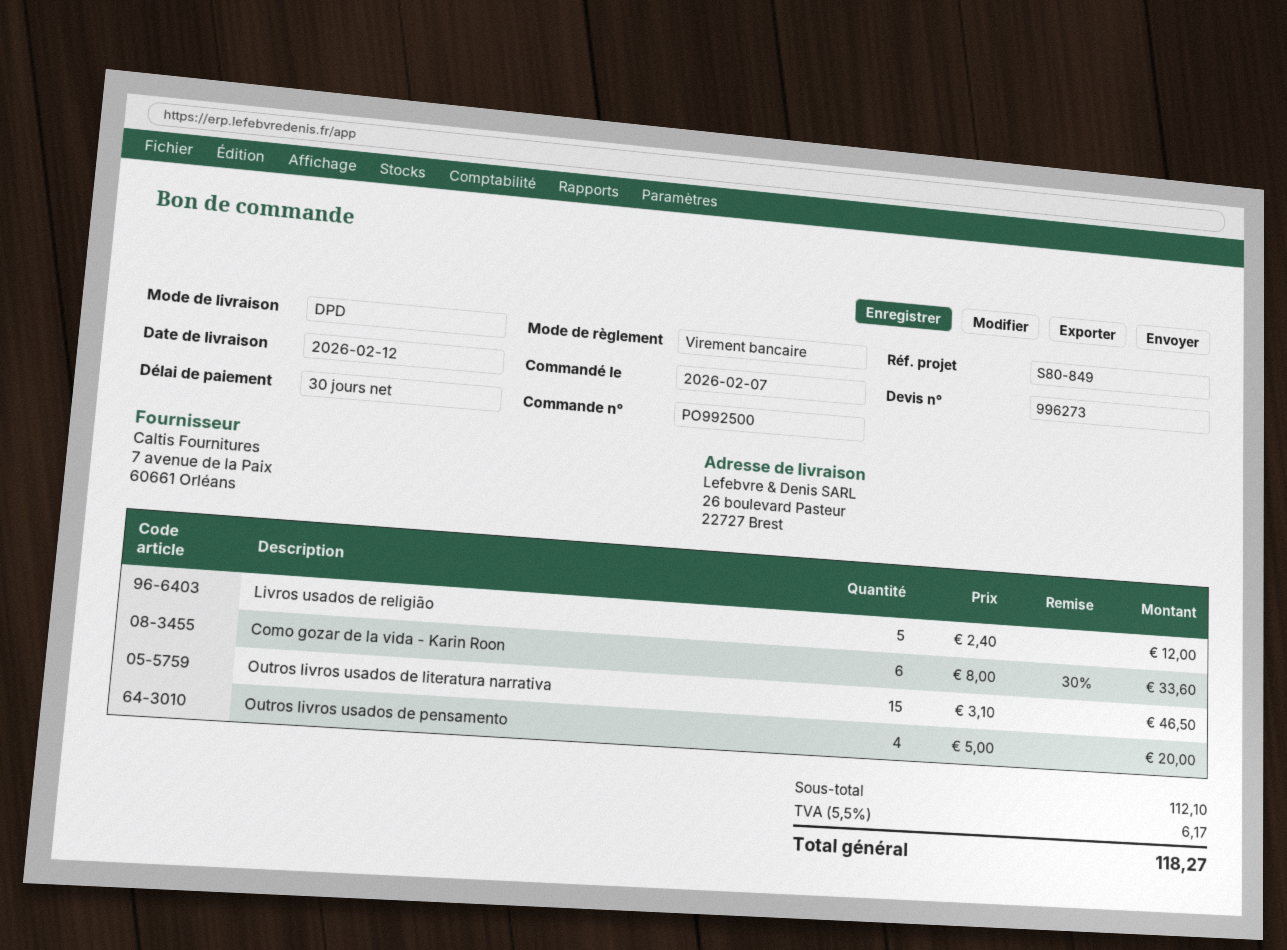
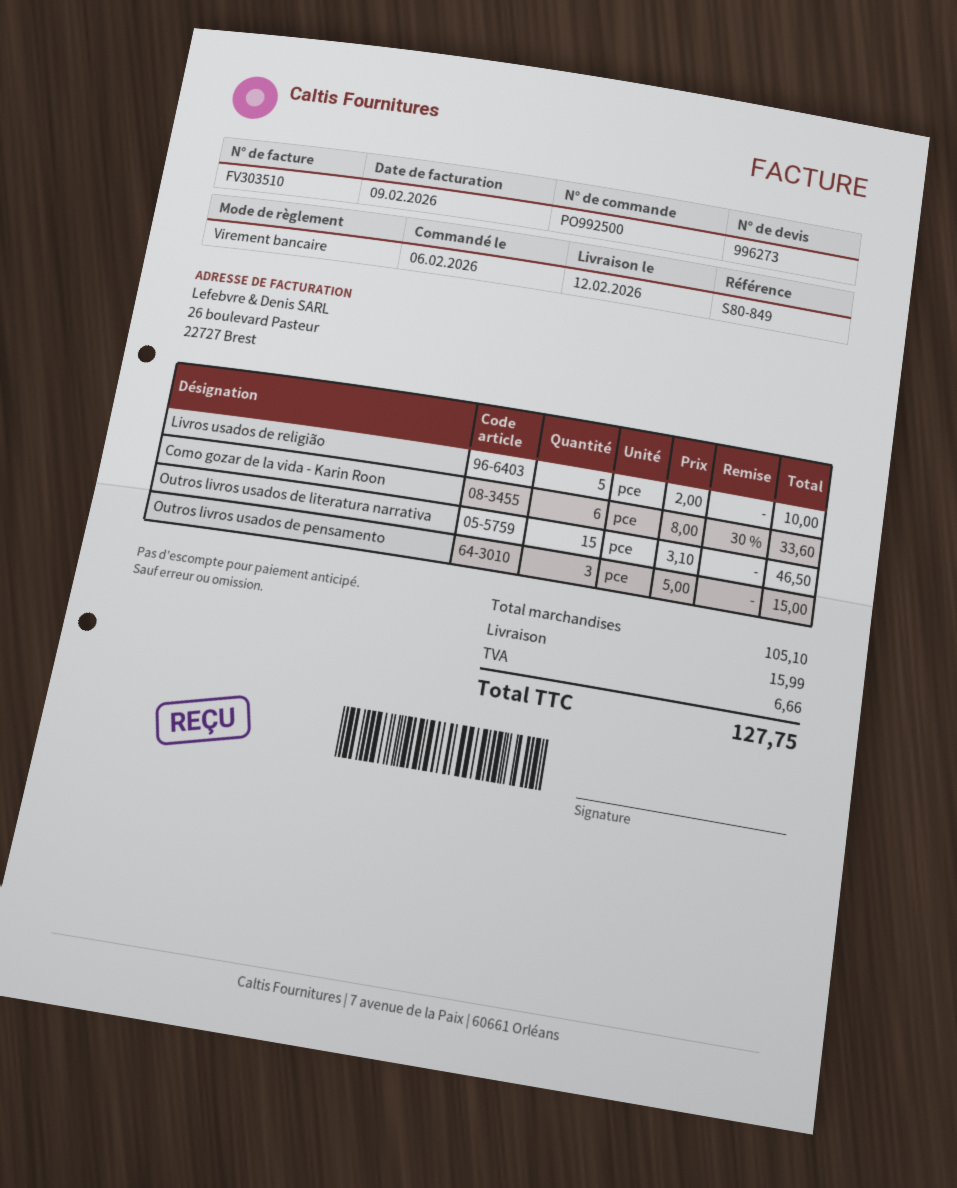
order date: 2026-02-07 -> 2026-02-06
Livros usados de religião: 5 x 2.40 = 12.00 -> 5 x 2.00 = 10.00
Outros livros usados de pensamento: 4 x 5.00 = 20.00 -> 3 x 5.00 = 15.00
subtotal: 112.10 -> 105.10
shipping: none -> 15.99
tax: 6.17 -> 6.66
total: 118.27 -> 127.75

